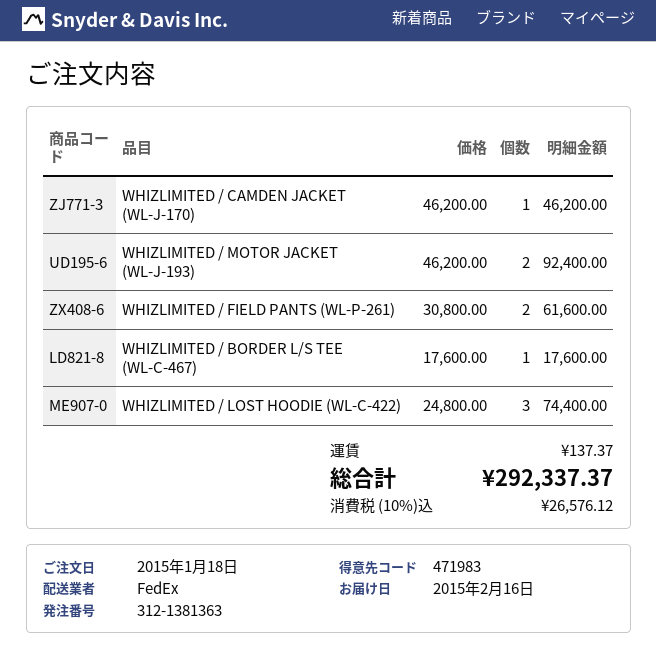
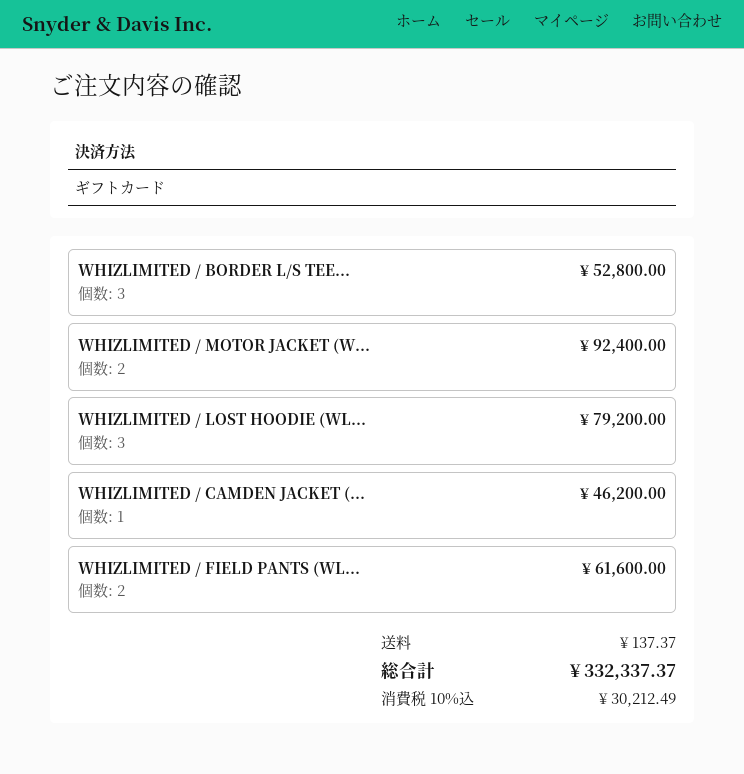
WHIZLIMITED / BORDER L/S TEE (WL-C-467): 1 for 17600.00 -> 3 for 52800.00
WHIZLIMITED / LOST HOODIE (WL-C-422): 3 for 74400.00 -> 3 for 79200.00
tax: 10% = 26576.12 -> 10% = 30212.49
total: 292337.37 -> 332337.37

